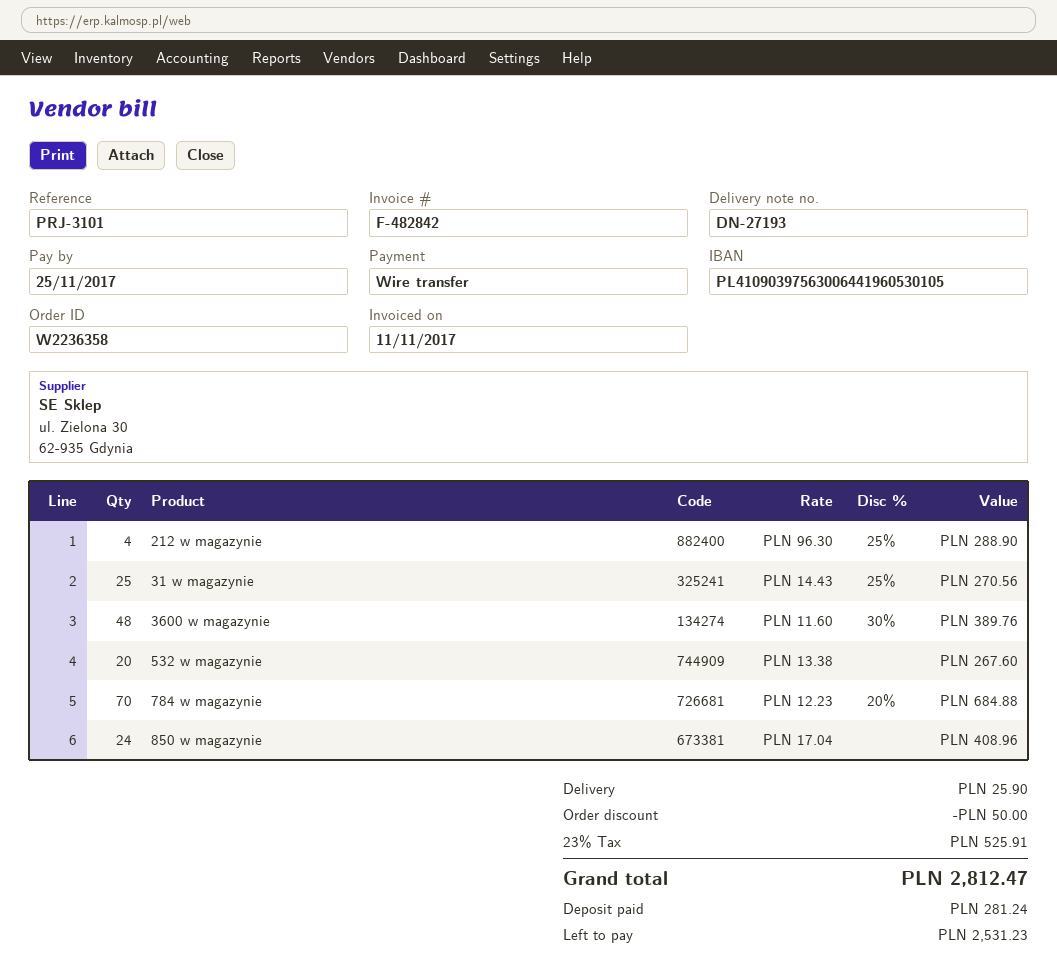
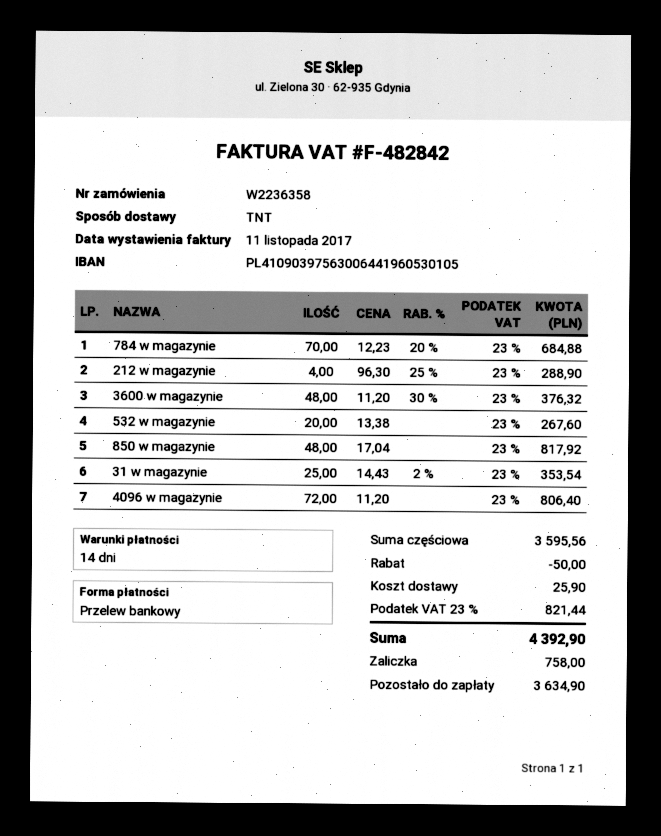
31 w magazynie: 25 x 14.43 - 25% = 270.56 -> 25 x 14.43 - 2% = 353.54
3600 w magazynie: 48 x 11.60 - 30% = 389.76 -> 48 x 11.20 - 30% = 376.32
850 w magazynie: 24 x 17.04 = 408.96 -> 48 x 17.04 = 817.92
4096 w magazynie: none -> 72 x 11.20 = 806.40
tax: 23% = 525.91 -> 23% = 821.44
total: 2812.47 -> 4392.90
deposit: 281.24 -> 758.00
balance: 2531.23 -> 3634.90

